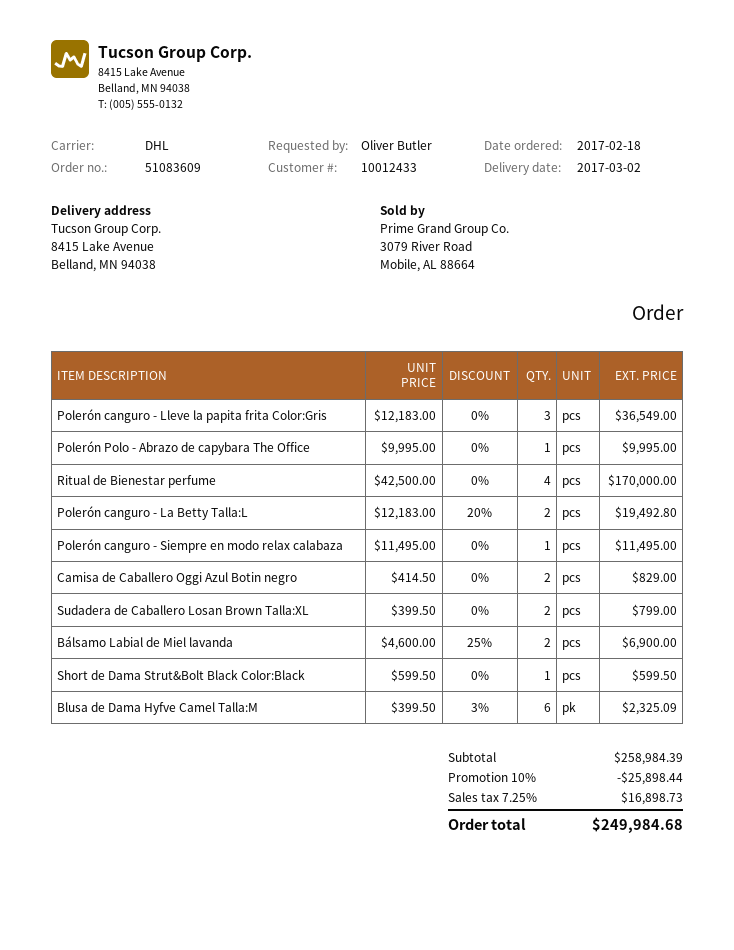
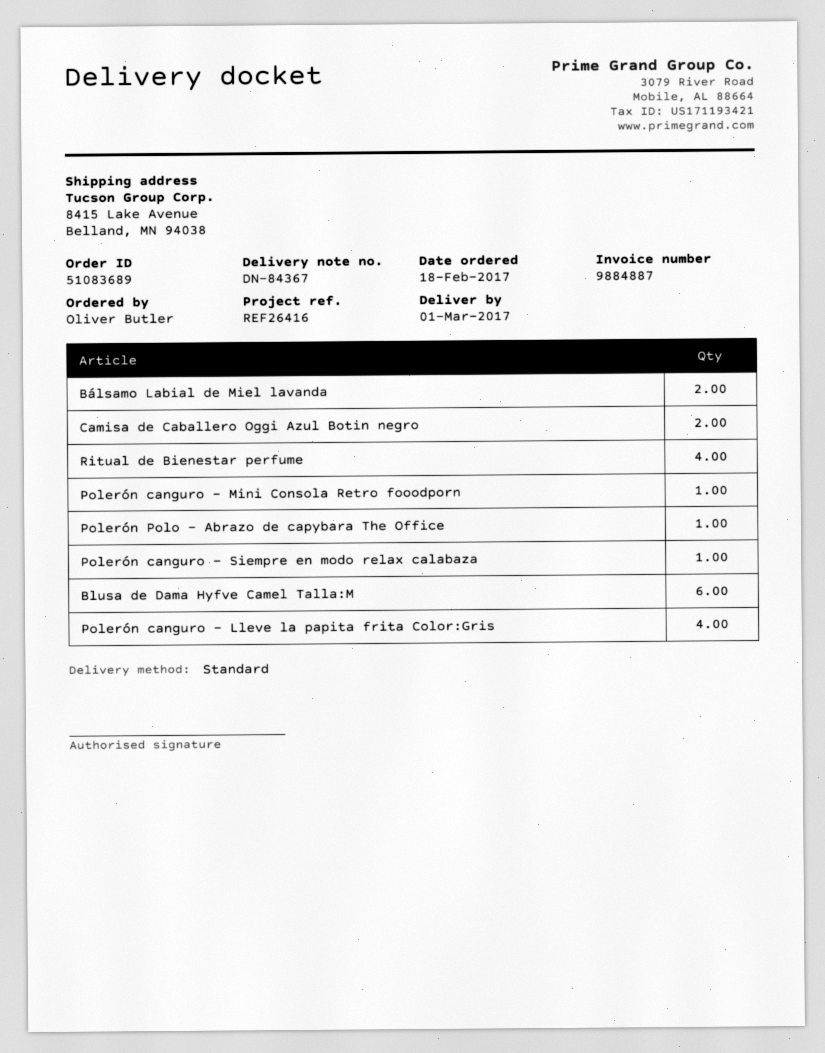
order number: 51083609 -> 51083689
delivery date: 2017-03-02 -> 2017-03-01
shipping method: DHL -> standard
Polerón canguro - Lleve la papita frita Color:Gris: 3 -> 4
Polerón canguro - La Betty Talla:L: 2 -> none
Sudadera de Caballero Losan Brown Talla:XL: 2 -> none
Short de Dama Strut&Bolt Black Color:Black: 1 -> none
Polerón canguro - Mini Consola Retro fooodporn: none -> 1

